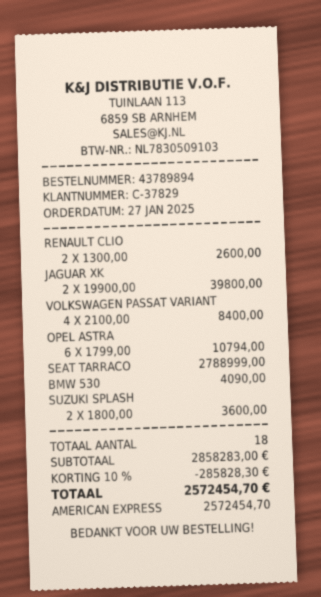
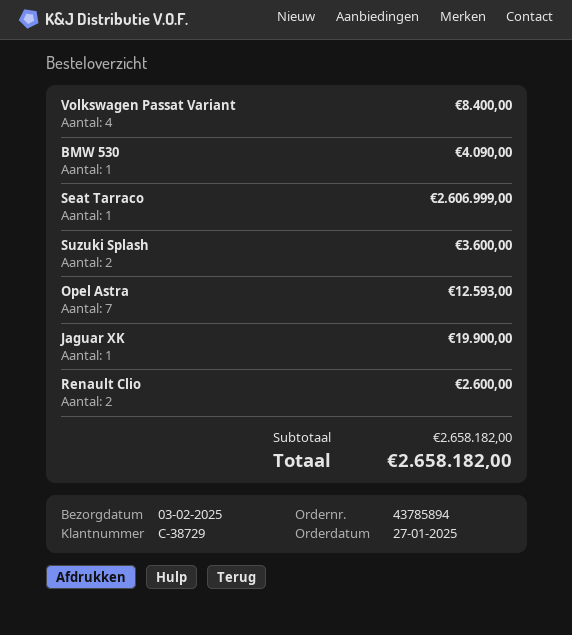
order number: 43789894 -> 43785894
customer number: C-37829 -> C-38729
JAGUAR XK: 2 for 39800.00 -> 1 for 19900.00
OPEL ASTRA: 6 for 10794.00 -> 7 for 12593.00
SEAT TARRACO: 1 for 2788999.00 -> 1 for 2606999.00
subtotal: 2858283.00 -> 2658182.00
discount: 10% = 285828.30 -> none
total: 2572454.70 -> 2658182.00

